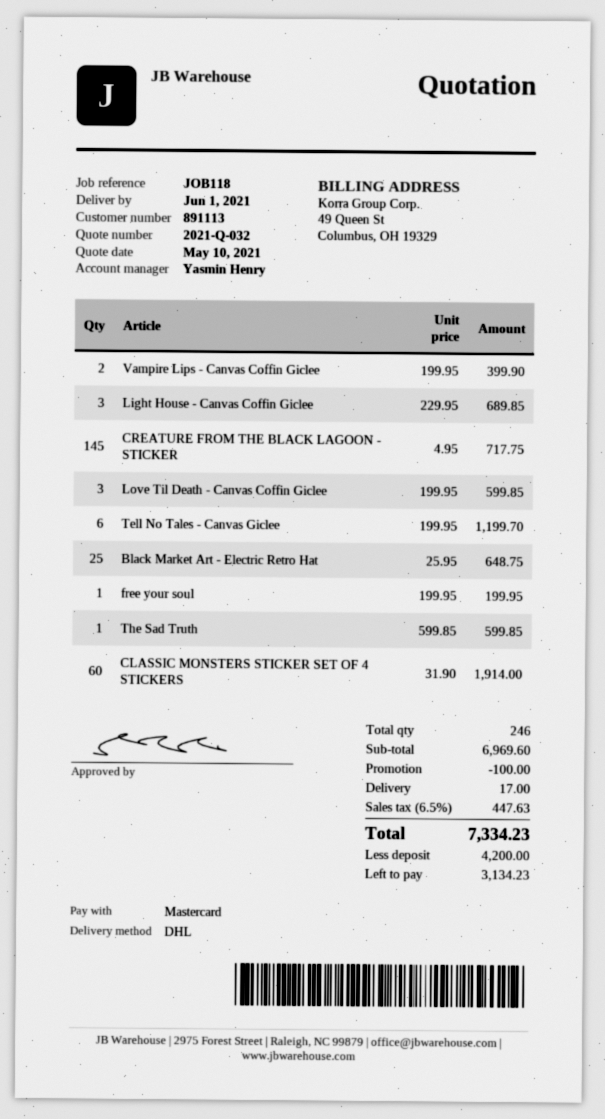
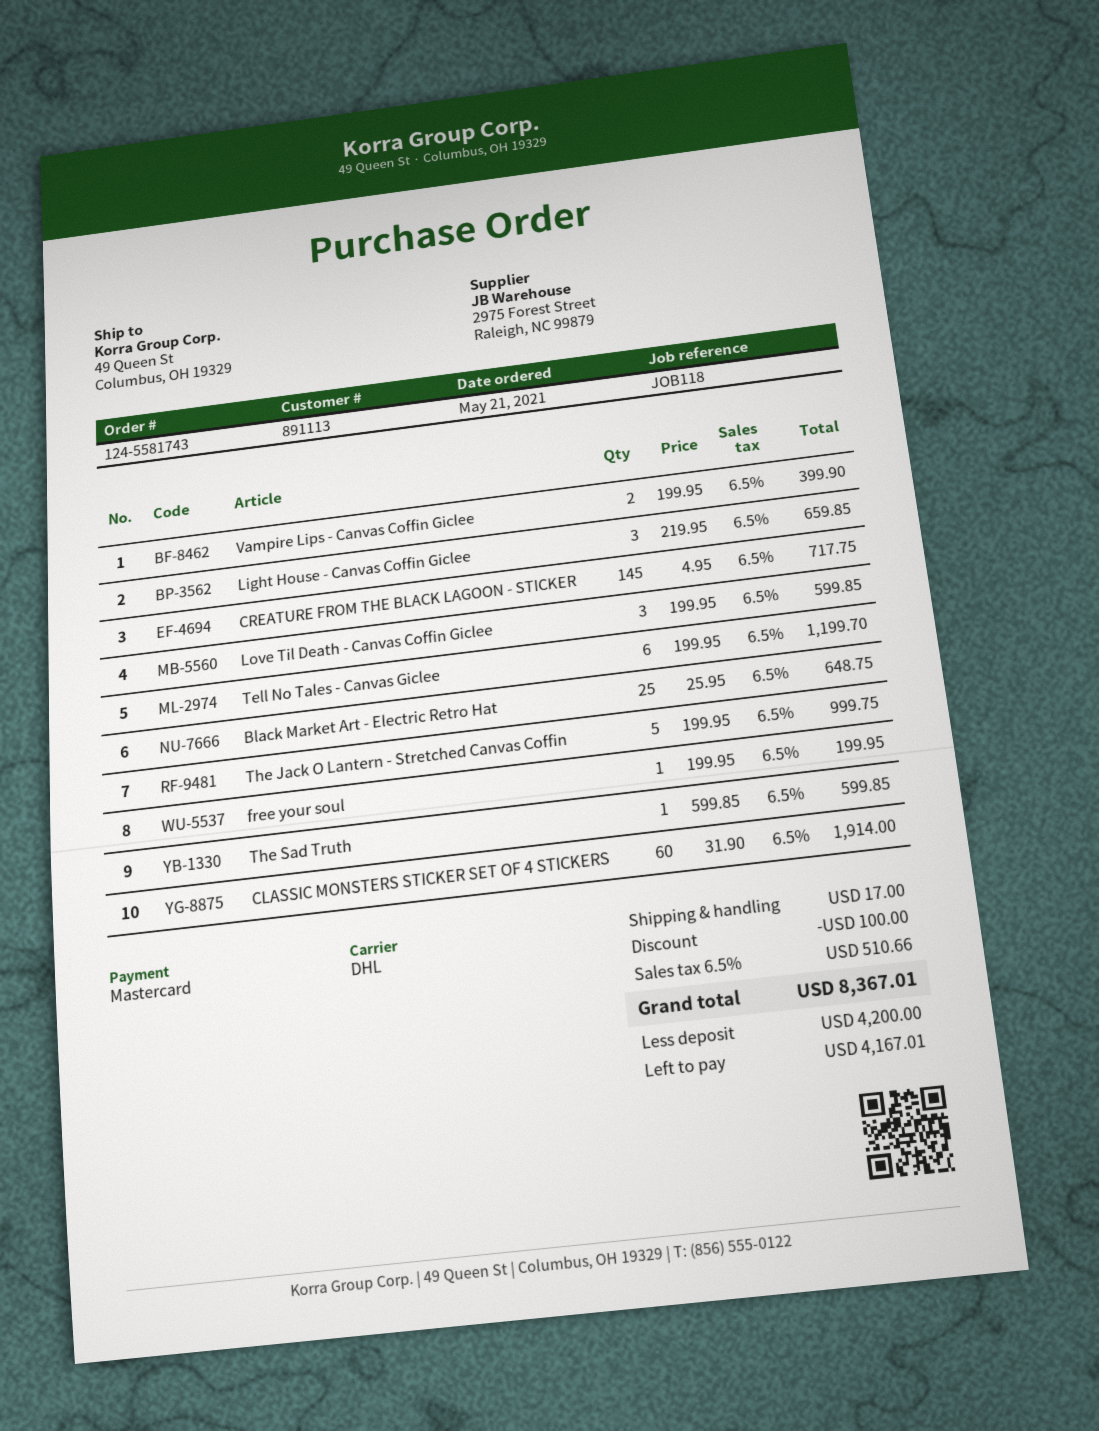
Light House - Canvas Coffin Giclee: 3 x 229.95 = 689.85 -> 3 x 219.95 = 659.85
The Jack O Lantern - Stretched Canvas Coffin: none -> 5 x 199.95 = 999.75
tax: 6.5% = 447.63 -> 6.5% = 510.66
total: 7334.23 -> 8367.01
balance: 3134.23 -> 4167.01

